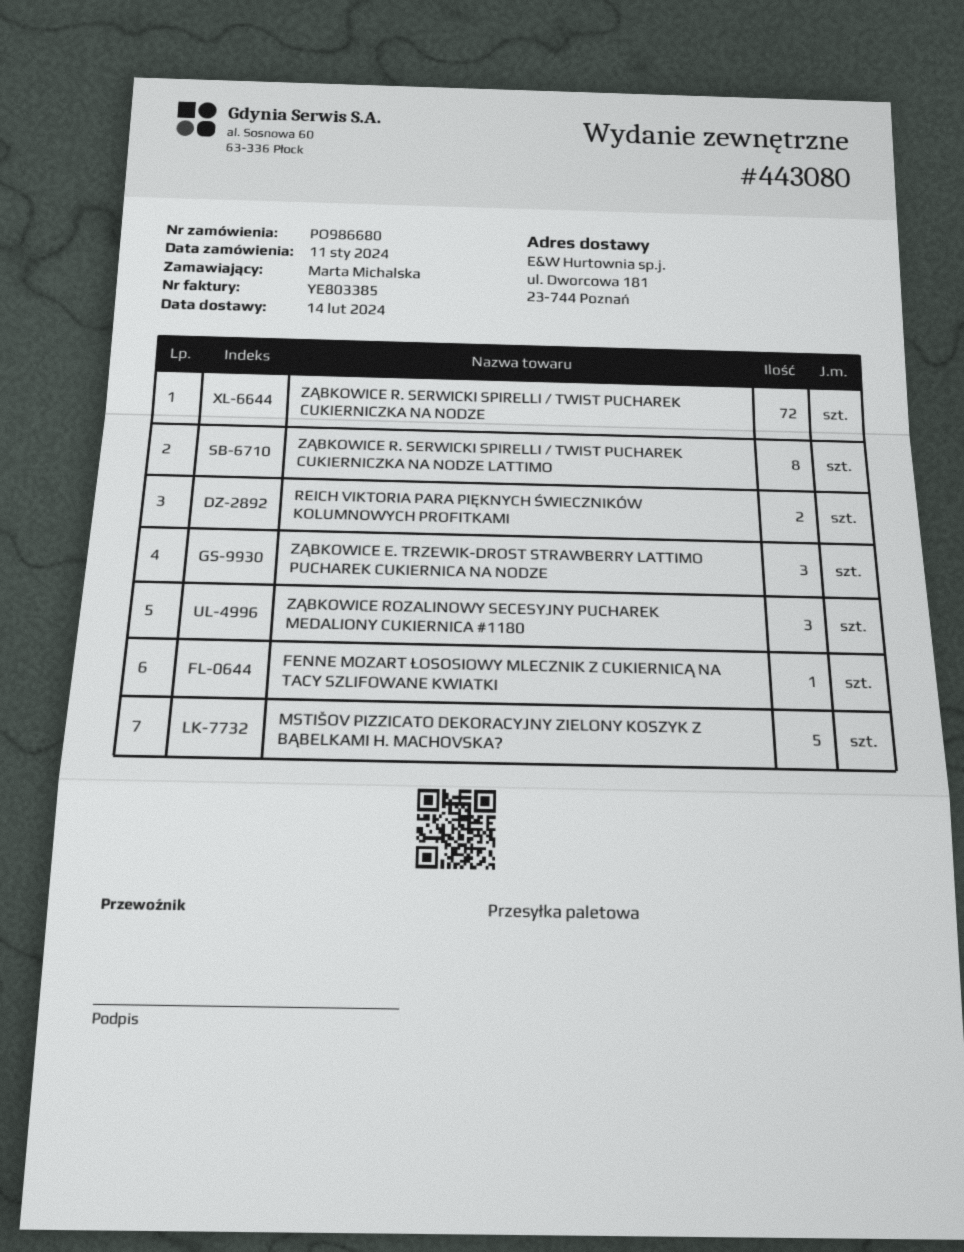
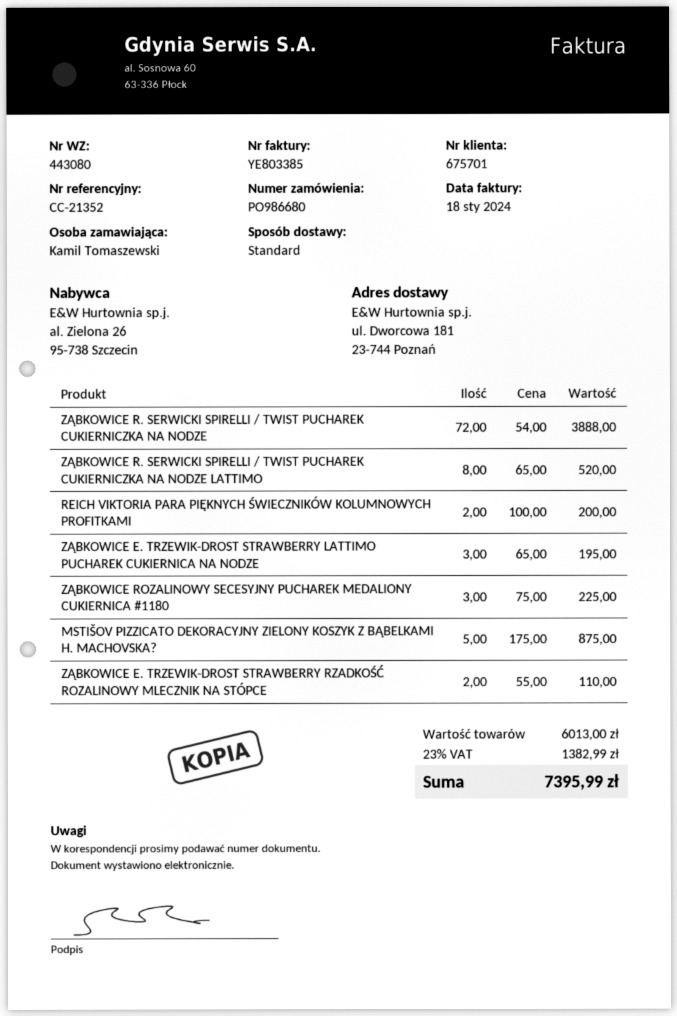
ordered by: Marta Michalska -> Kamil Tomaszewski
shipping method: pallet freight -> standard
FENNE MOZART ŁOSOSIOWY MLECZNIK Z CUKIERNICĄ NA TACY SZLIFOWANE KWIATKI: 1 -> none
ZĄBKOWICE E. TRZEWIK-DROST STRAWBERRY RZADKOŚĆ ROZALINOWY MLECZNIK NA STÓPCE: none -> 2

